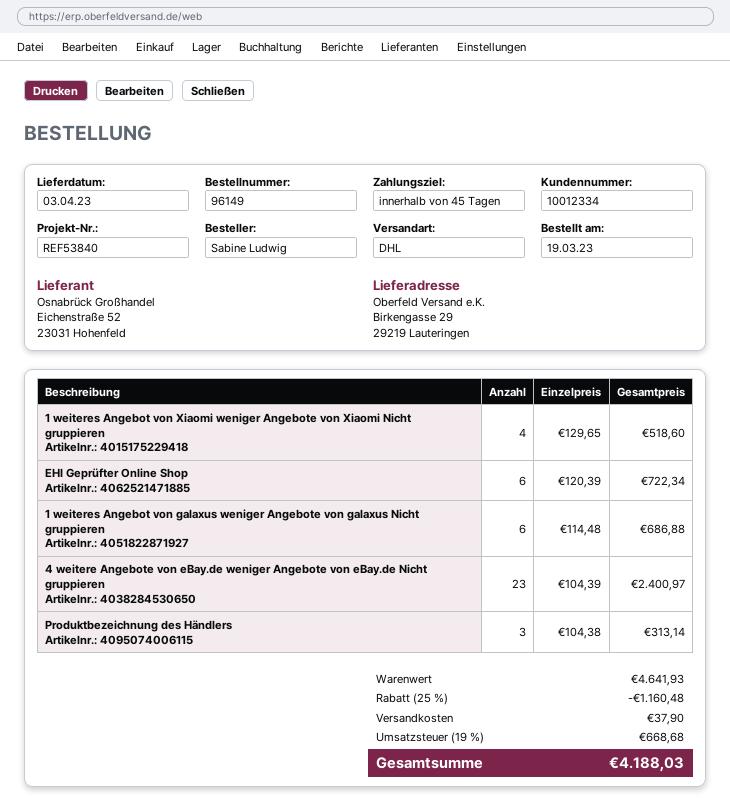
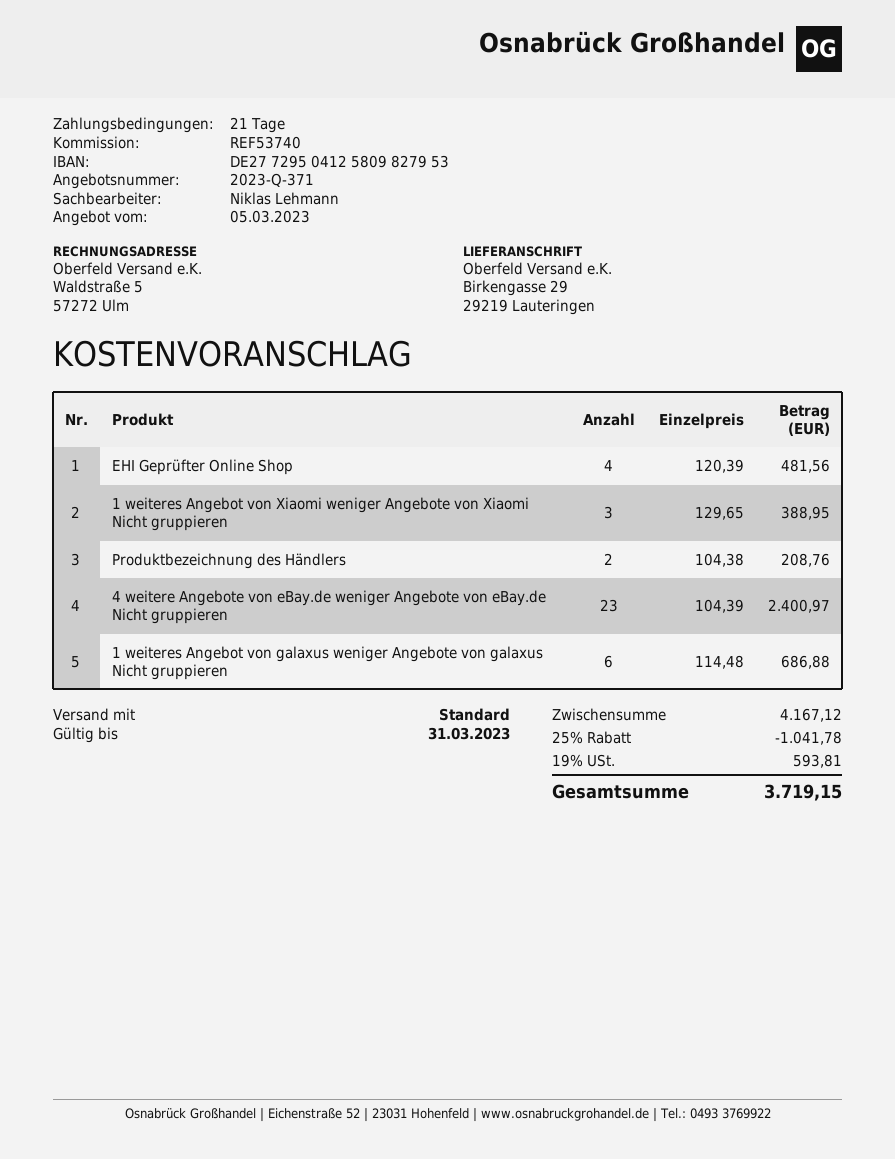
payment terms: 45 days -> 21 days
reference: REF53840 -> REF53740
shipping method: DHL -> standard
1 weiteres Angebot von Xiaomi weniger Angebote von Xiaomi Nicht gruppieren: 4 x 129.65 = 518.60 -> 3 x 129.65 = 388.95
EHI Geprüfter Online Shop: 6 x 120.39 = 722.34 -> 4 x 120.39 = 481.56
Produktbezeichnung des Händlers: 3 x 104.38 = 313.14 -> 2 x 104.38 = 208.76
subtotal: 4641.93 -> 4167.12
discount: 25% = 1160.48 -> 25% = 1041.78
shipping: 37.90 -> none
tax: 19% = 668.68 -> 19% = 593.81
total: 4188.03 -> 3719.15

